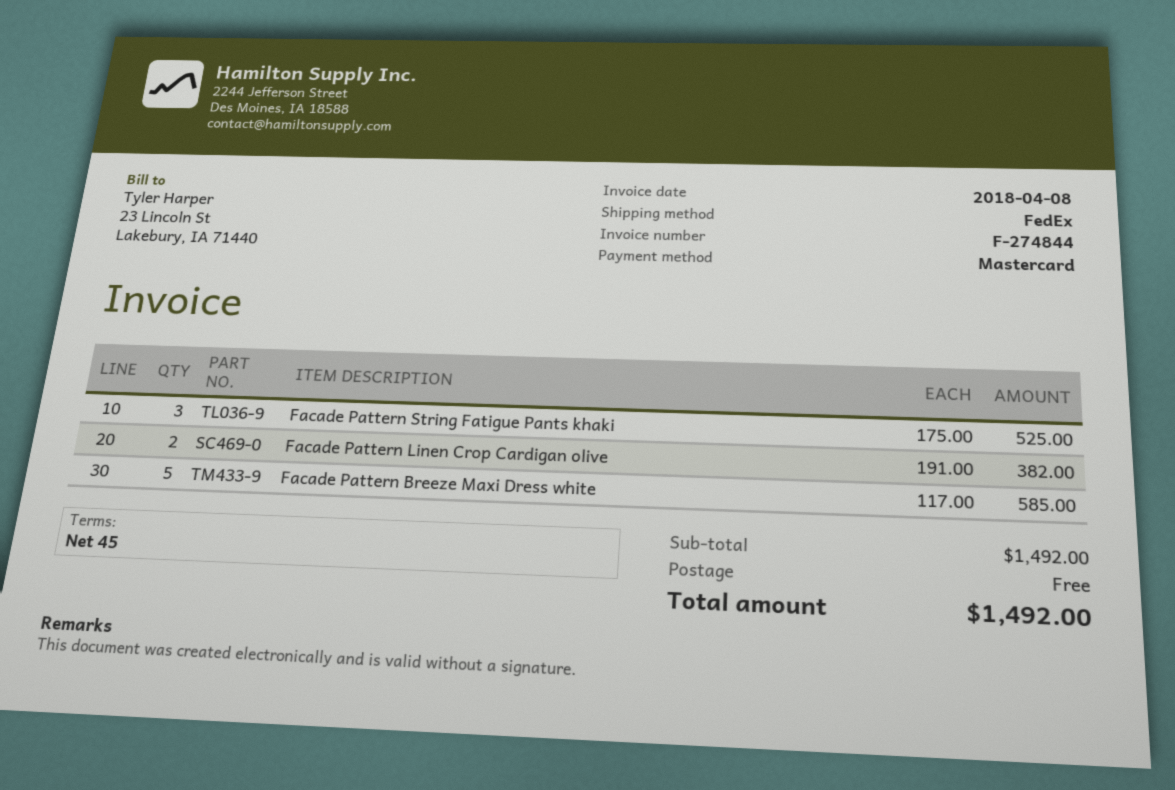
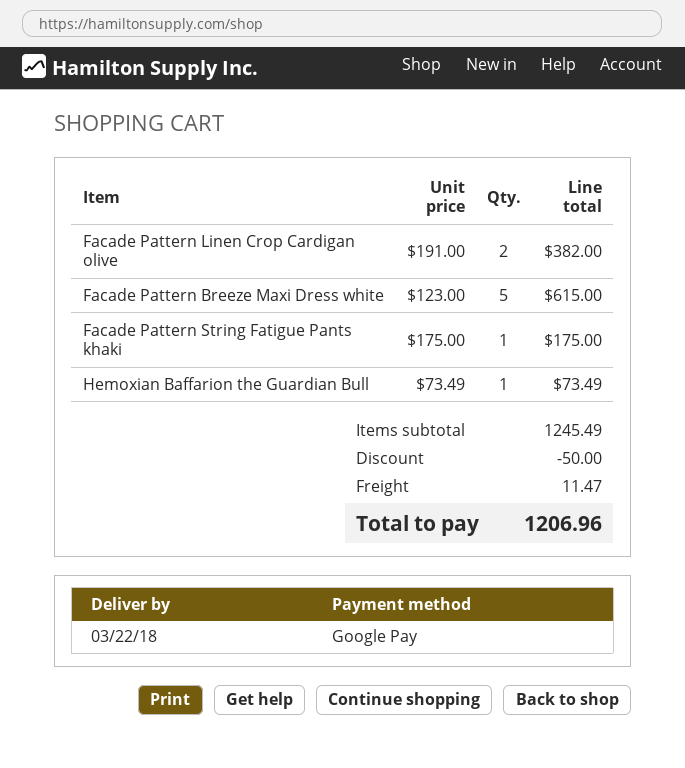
payment method: Mastercard -> Google Pay
Facade Pattern String Fatigue Pants khaki: 3 x 175.00 = 525.00 -> 1 x 175.00 = 175.00
Facade Pattern Breeze Maxi Dress white: 5 x 117.00 = 585.00 -> 5 x 123.00 = 615.00
Hemoxian Baffarion the Guardian Bull: none -> 1 x 73.49 = 73.49
subtotal: 1492.00 -> 1245.49
discount: none -> 50.00
shipping: 0.00 -> 11.47
total: 1492.00 -> 1206.96

